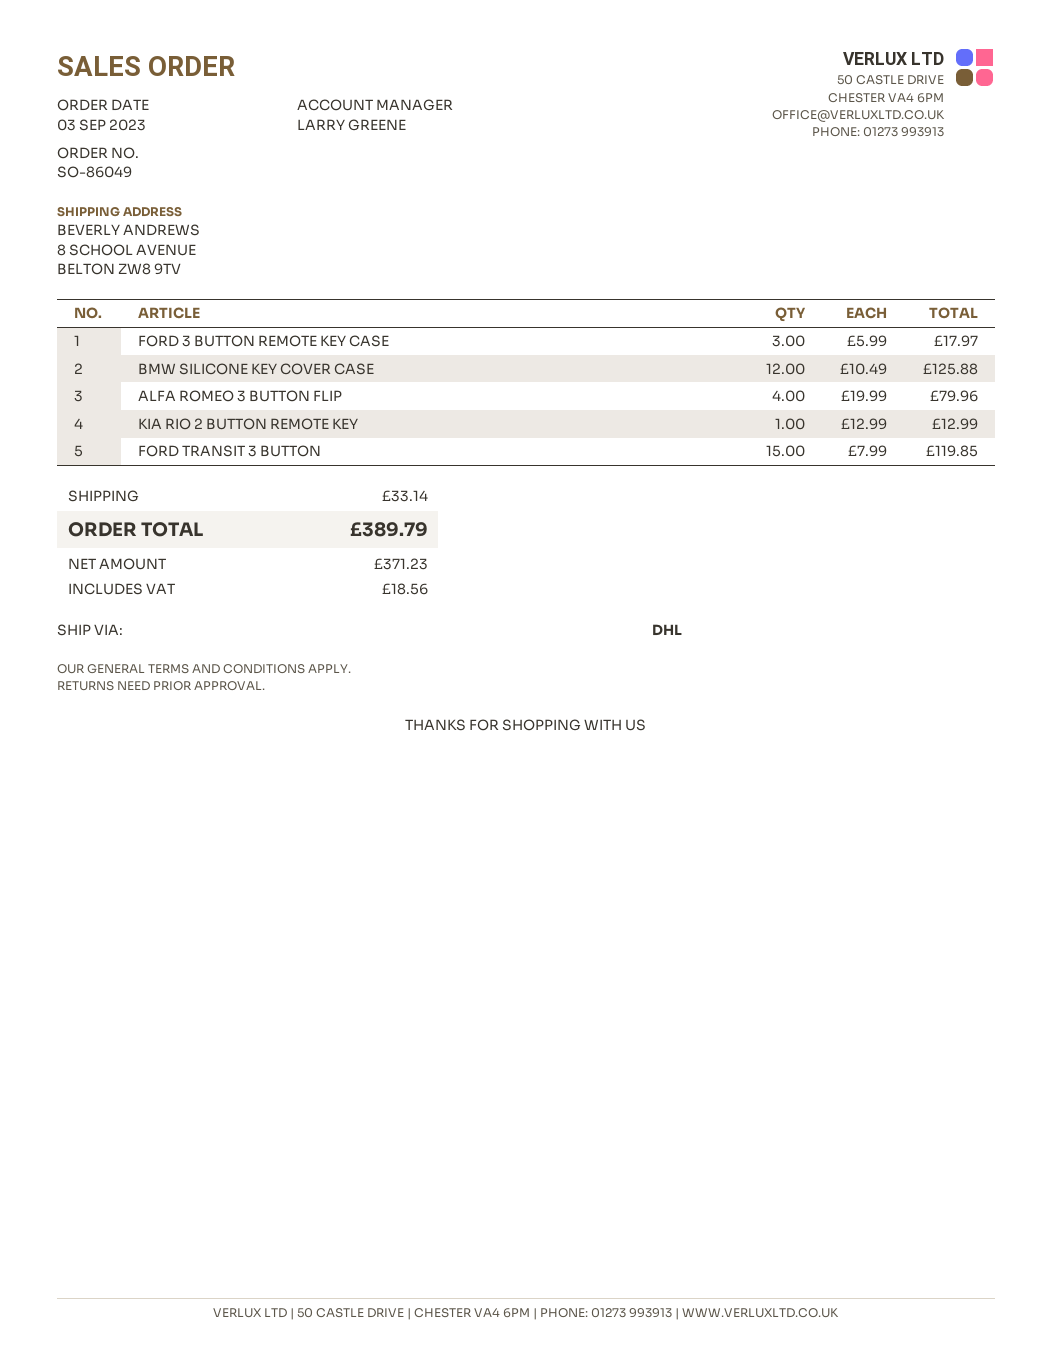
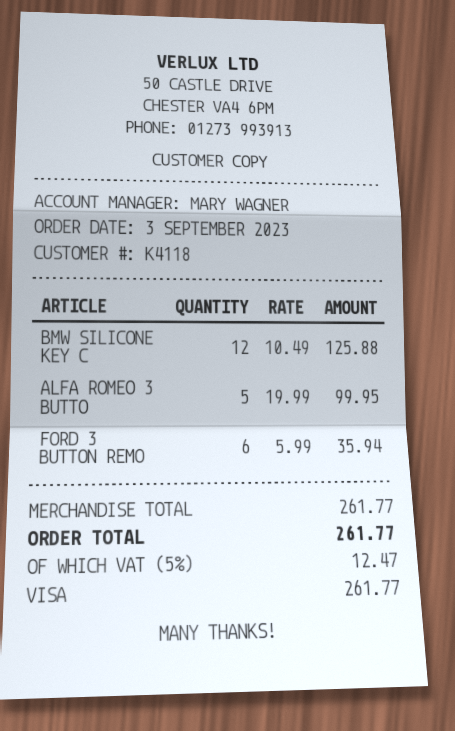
sales rep: LARRY GREENE -> MARY WAGNER
FORD 3 BUTTON REMOTE KEY CASE: 3 x 5.99 = 17.97 -> 6 x 5.99 = 35.94
ALFA ROMEO 3 BUTTON FLIP: 4 x 19.99 = 79.96 -> 5 x 19.99 = 99.95
KIA RIO 2 BUTTON REMOTE KEY: 1 x 12.99 = 12.99 -> none
FORD TRANSIT 3 BUTTON: 15 x 7.99 = 119.85 -> none
shipping: 33.14 -> none
tax: 18.56 -> 12.47
total: 389.79 -> 261.77

